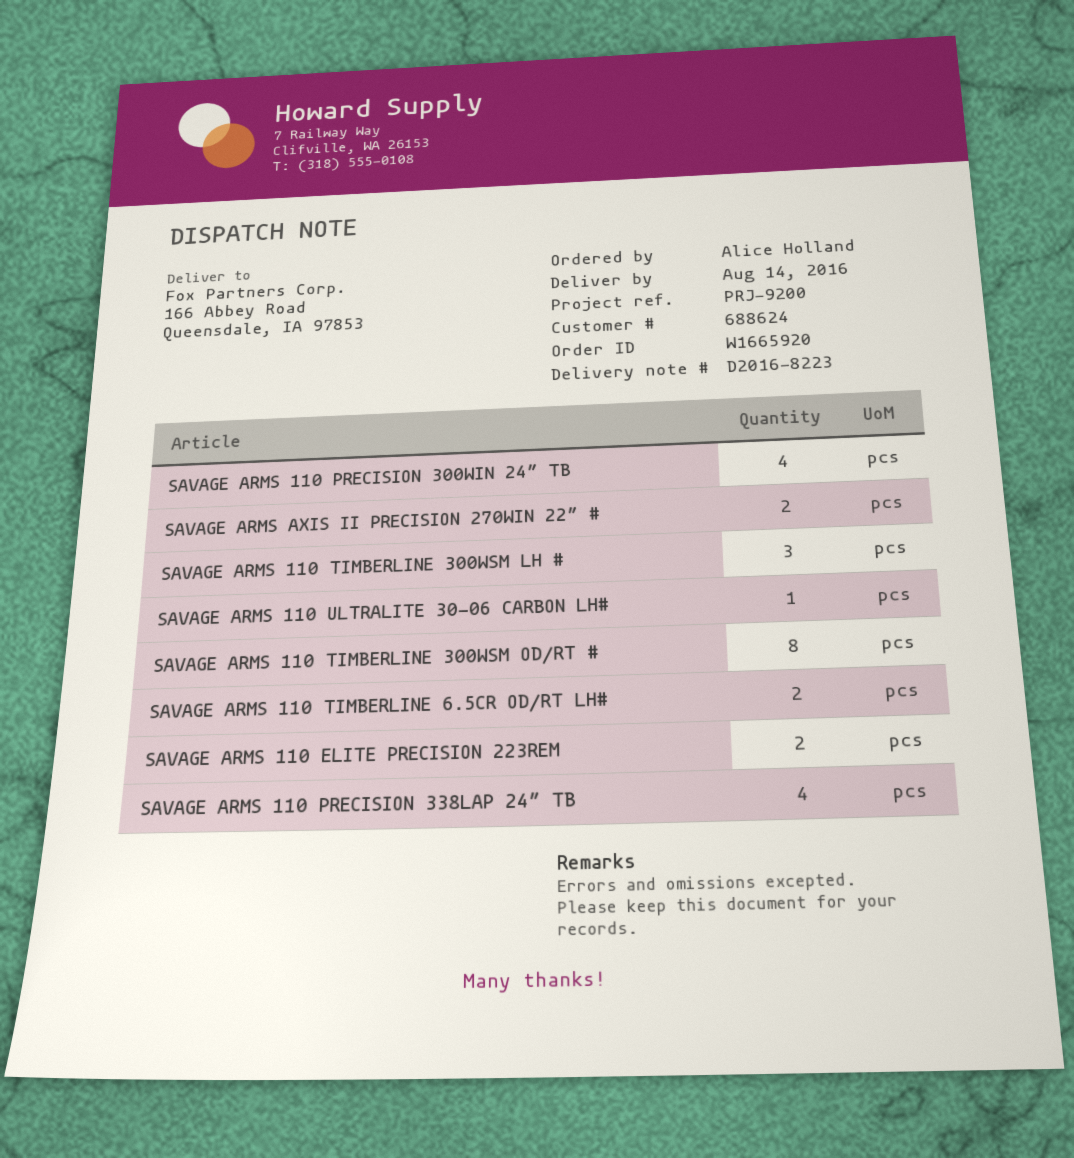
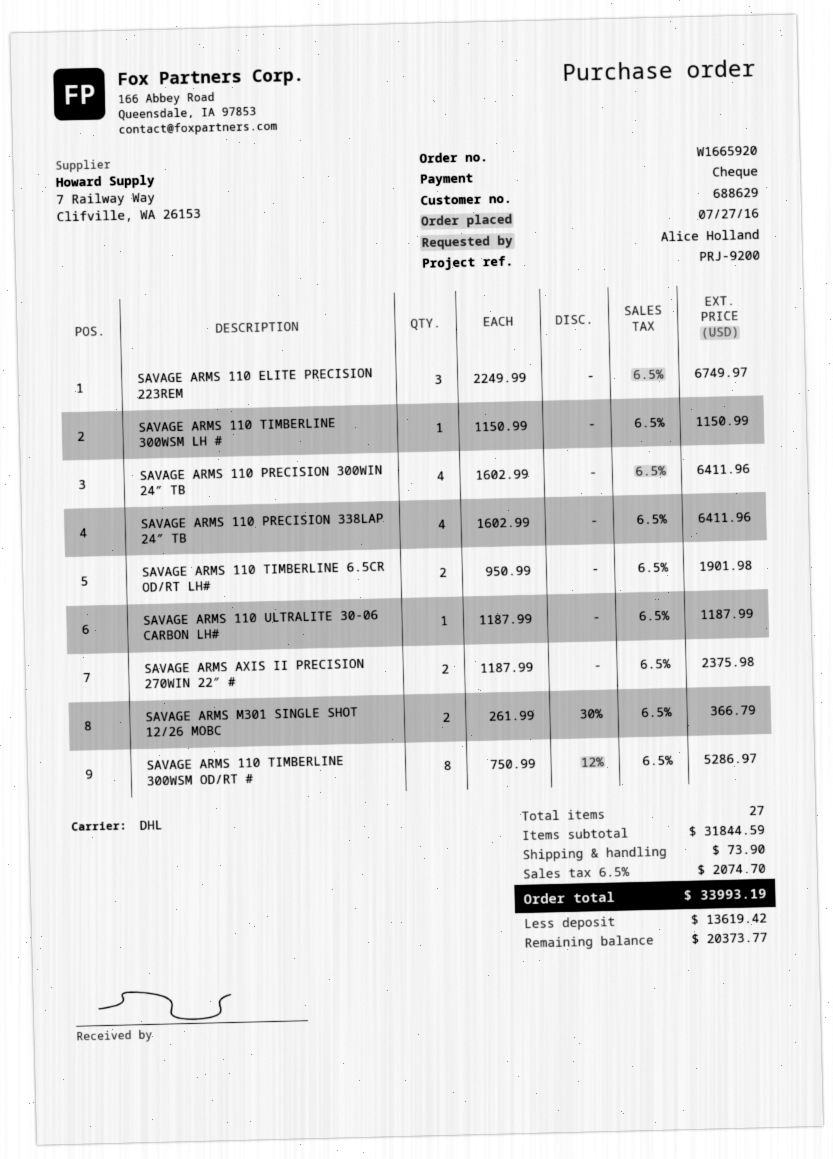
customer number: 688624 -> 688629
SAVAGE ARMS 110 TIMBERLINE 300WSM LH #: 3 -> 1
SAVAGE ARMS 110 ELITE PRECISION 223REM: 2 -> 3
SAVAGE ARMS M301 SINGLE SHOT 12/26 MOBC: none -> 2

